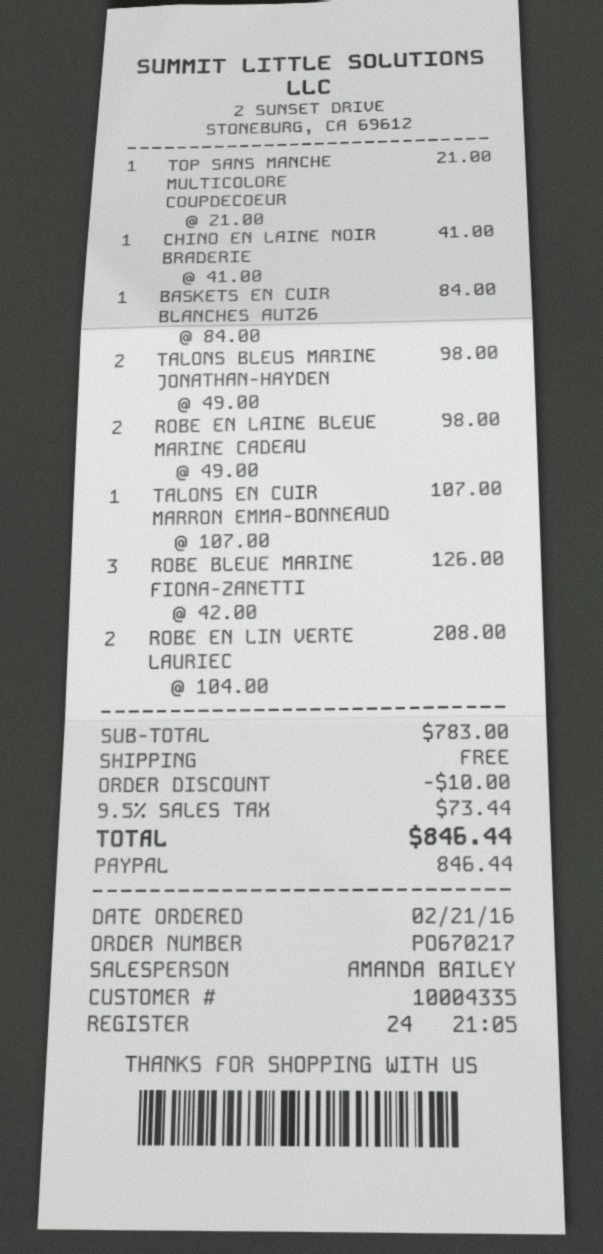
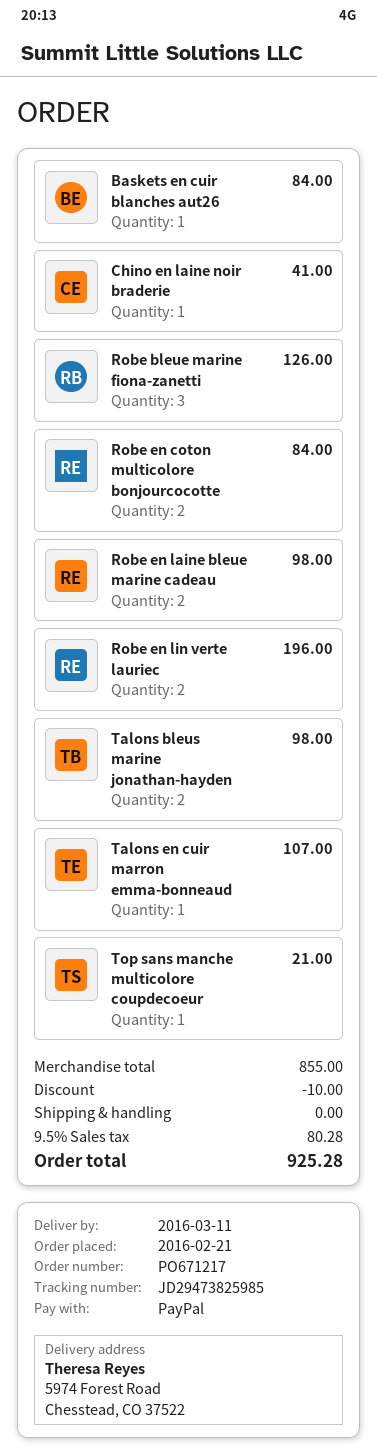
order number: PO670217 -> PO671217
ROBE EN LIN VERTE LAURIEC: 2 for 208.00 -> 2 for 196.00
Robe en coton multicolore bonjourcocotte: none -> 2 for 84.00
subtotal: 783.00 -> 855.00
tax: 9.5% = 73.44 -> 9.5% = 80.28
total: 846.44 -> 925.28

